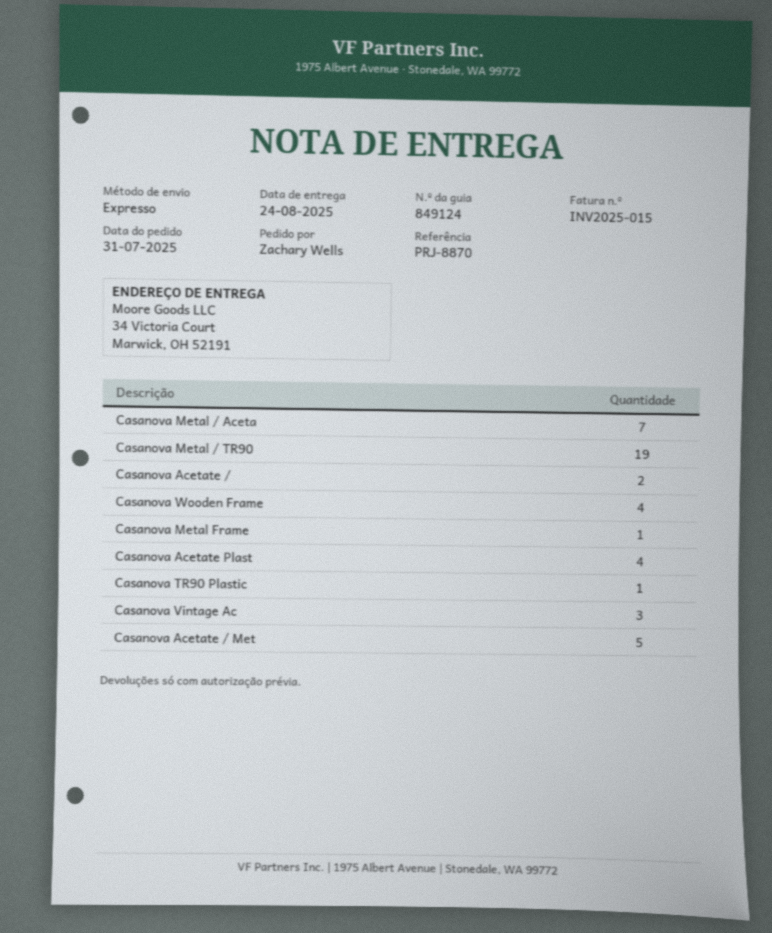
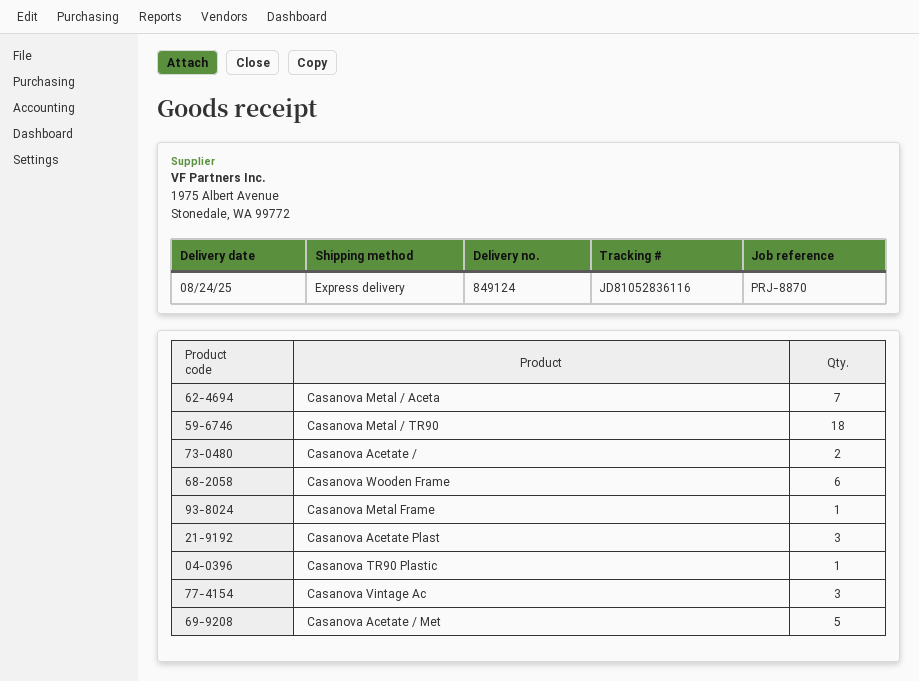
Casanova Metal / TR90: 19 -> 18
Casanova Wooden Frame: 4 -> 6
Casanova Acetate Plast: 4 -> 3

